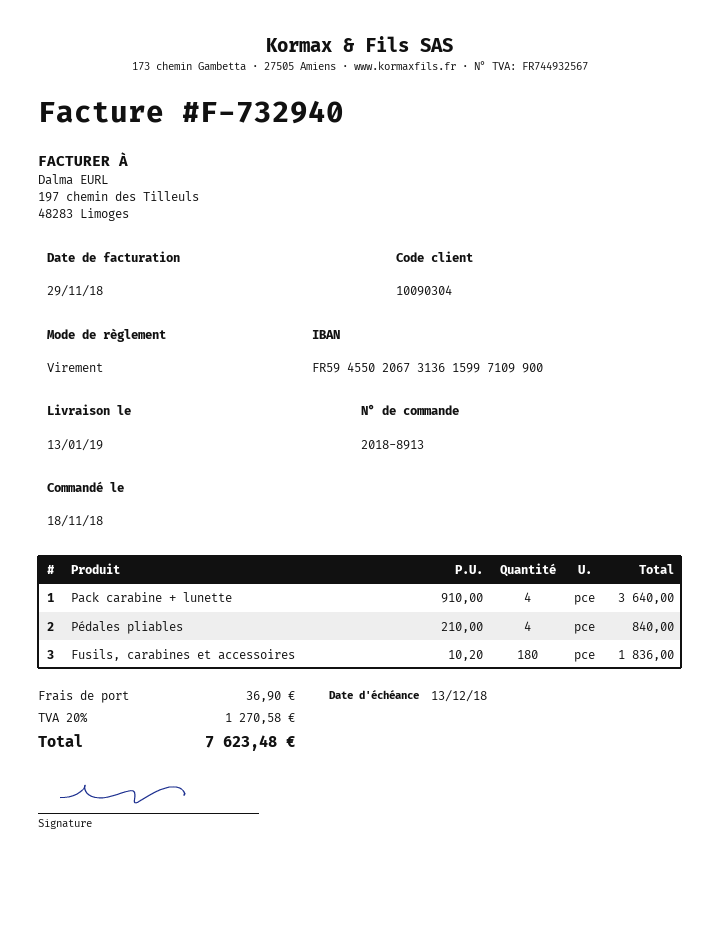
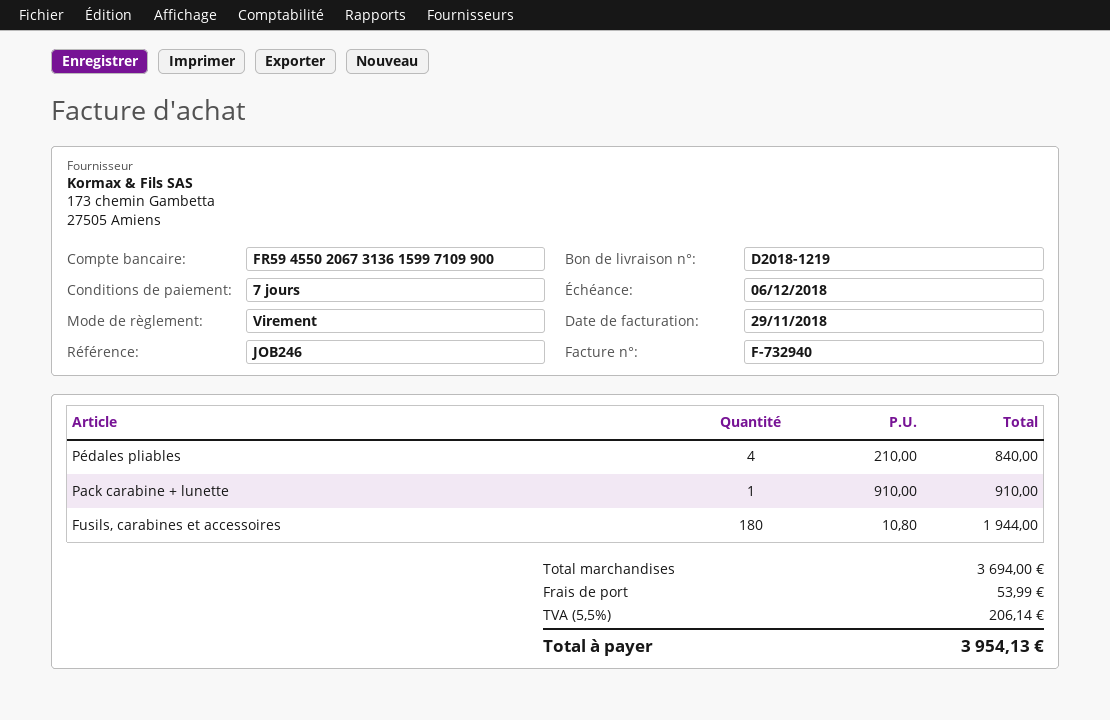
due date: 2018-12-13 -> 2018-12-06
Pack carabine + lunette: 4 x 910.00 = 3640.00 -> 1 x 910.00 = 910.00
Fusils, carabines et accessoires: 180 x 10.20 = 1836.00 -> 180 x 10.80 = 1944.00
shipping: 36.90 -> 53.99
tax: 20% = 1270.58 -> 5.5% = 206.14
total: 7623.48 -> 3954.13

